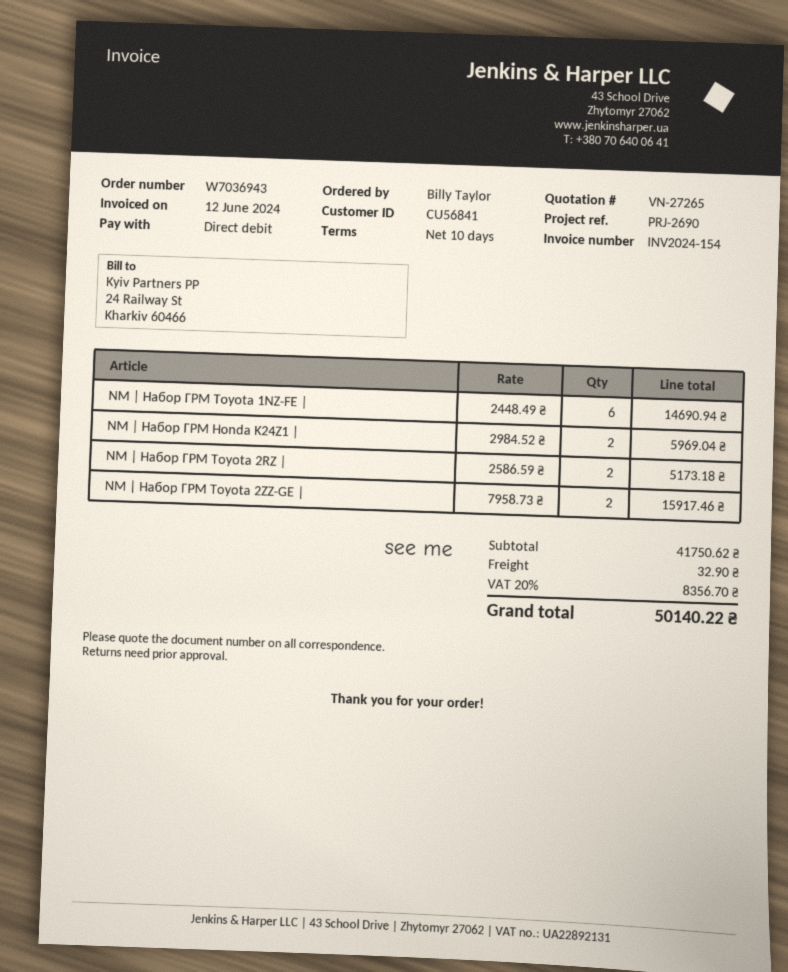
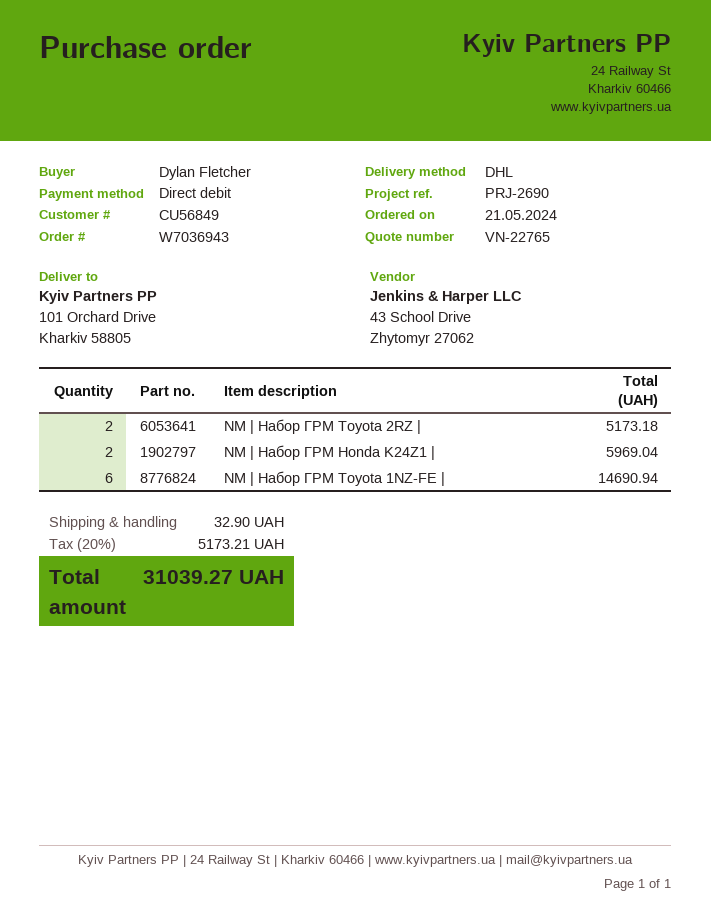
quote number: VN-27265 -> VN-22765
customer number: CU56841 -> CU56849
ordered by: Billy Taylor -> Dylan Fletcher
NM | Набор ГРМ Toyota 2ZZ-GE |: 2 for 15917.46 -> none
tax: 20% = 8356.70 -> 20% = 5173.21
total: 50140.22 -> 31039.27

